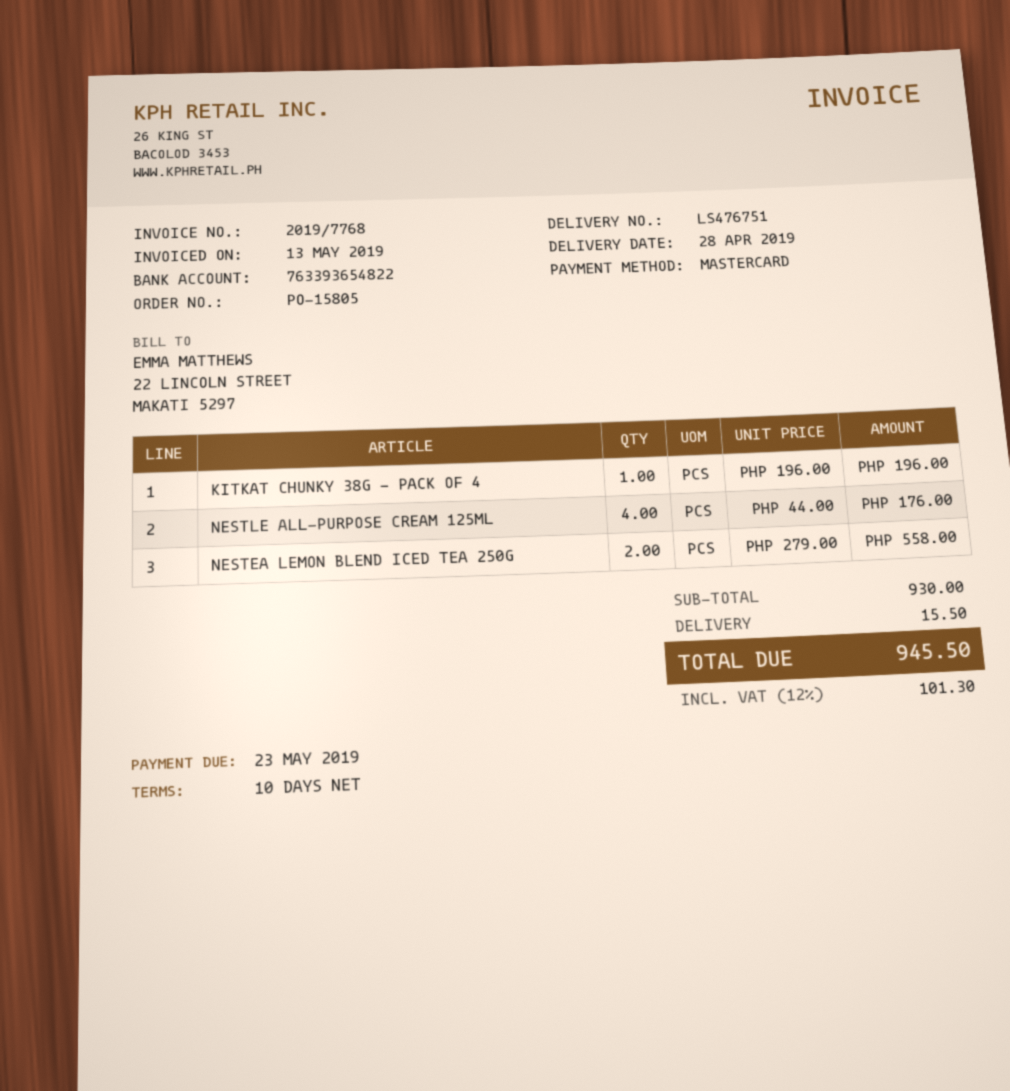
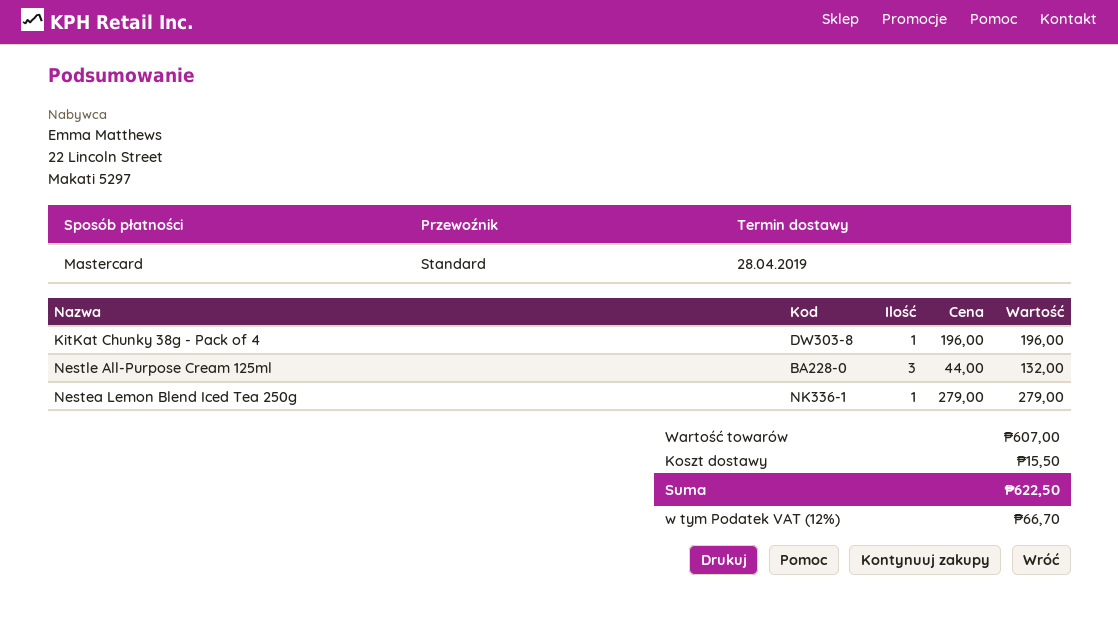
NESTLE ALL-PURPOSE CREAM 125ML: 4 x 44.00 = 176.00 -> 3 x 44.00 = 132.00
NESTEA LEMON BLEND ICED TEA 250G: 2 x 279.00 = 558.00 -> 1 x 279.00 = 279.00
subtotal: 930.00 -> 607.00
tax: 12% = 101.30 -> 12% = 66.70
total: 945.50 -> 622.50

